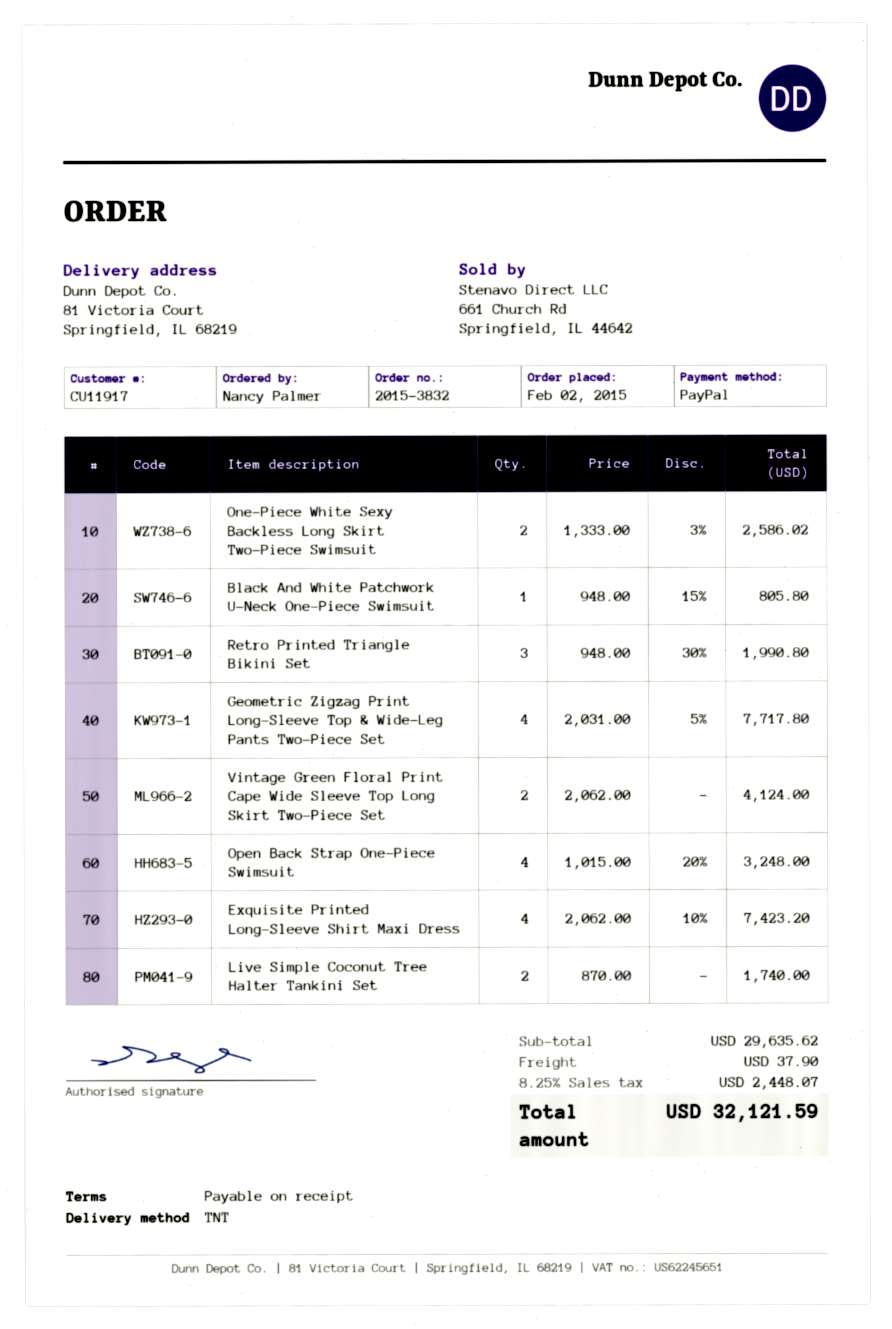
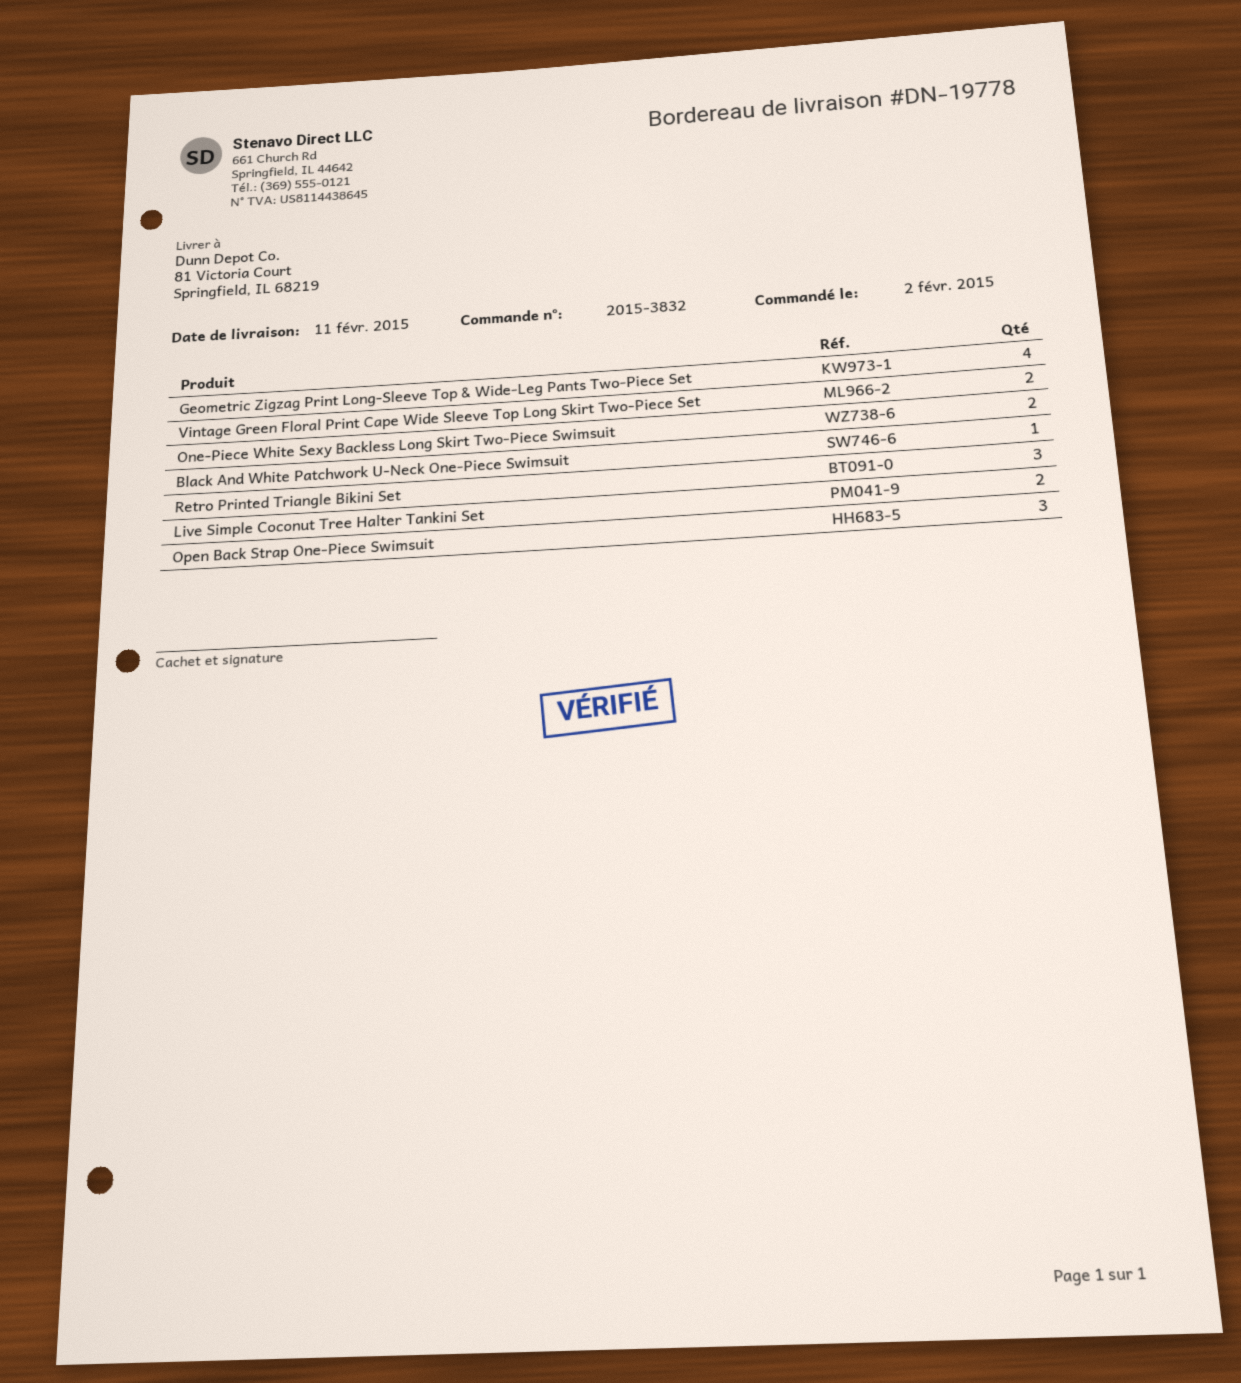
Open Back Strap One-Piece Swimsuit: 4 -> 3
Exquisite Printed Long-Sleeve Shirt Maxi Dress: 4 -> none

